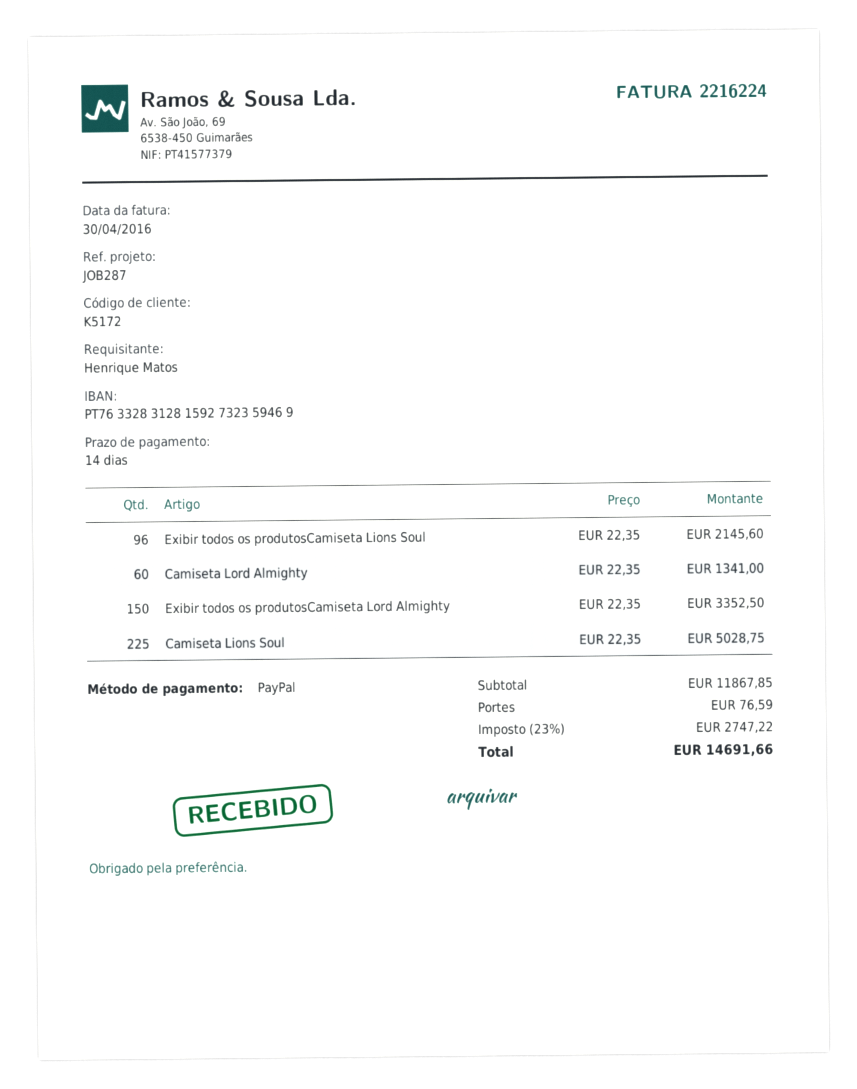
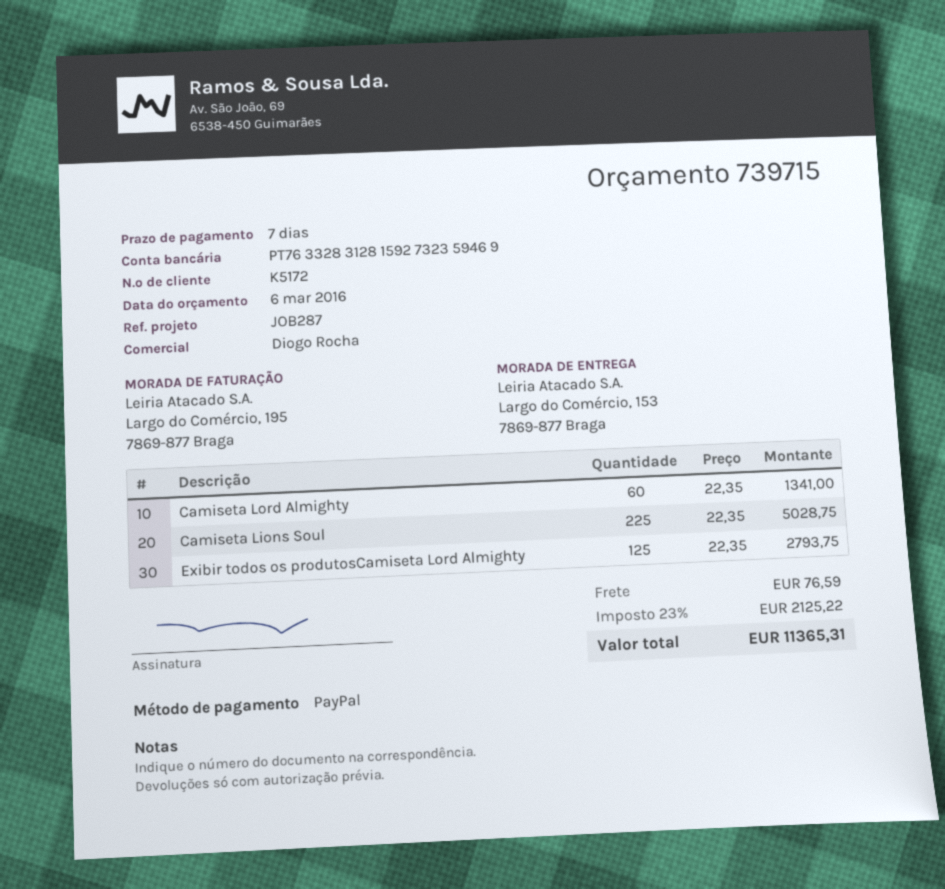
payment terms: 14 days -> 7 days
Exibir todos os produtosCamiseta Lions Soul: 96 x 22.35 = 2145.60 -> none
Exibir todos os produtosCamiseta Lord Almighty: 150 x 22.35 = 3352.50 -> 125 x 22.35 = 2793.75
tax: 23% = 2747.22 -> 23% = 2125.22
total: 14691.66 -> 11365.31

